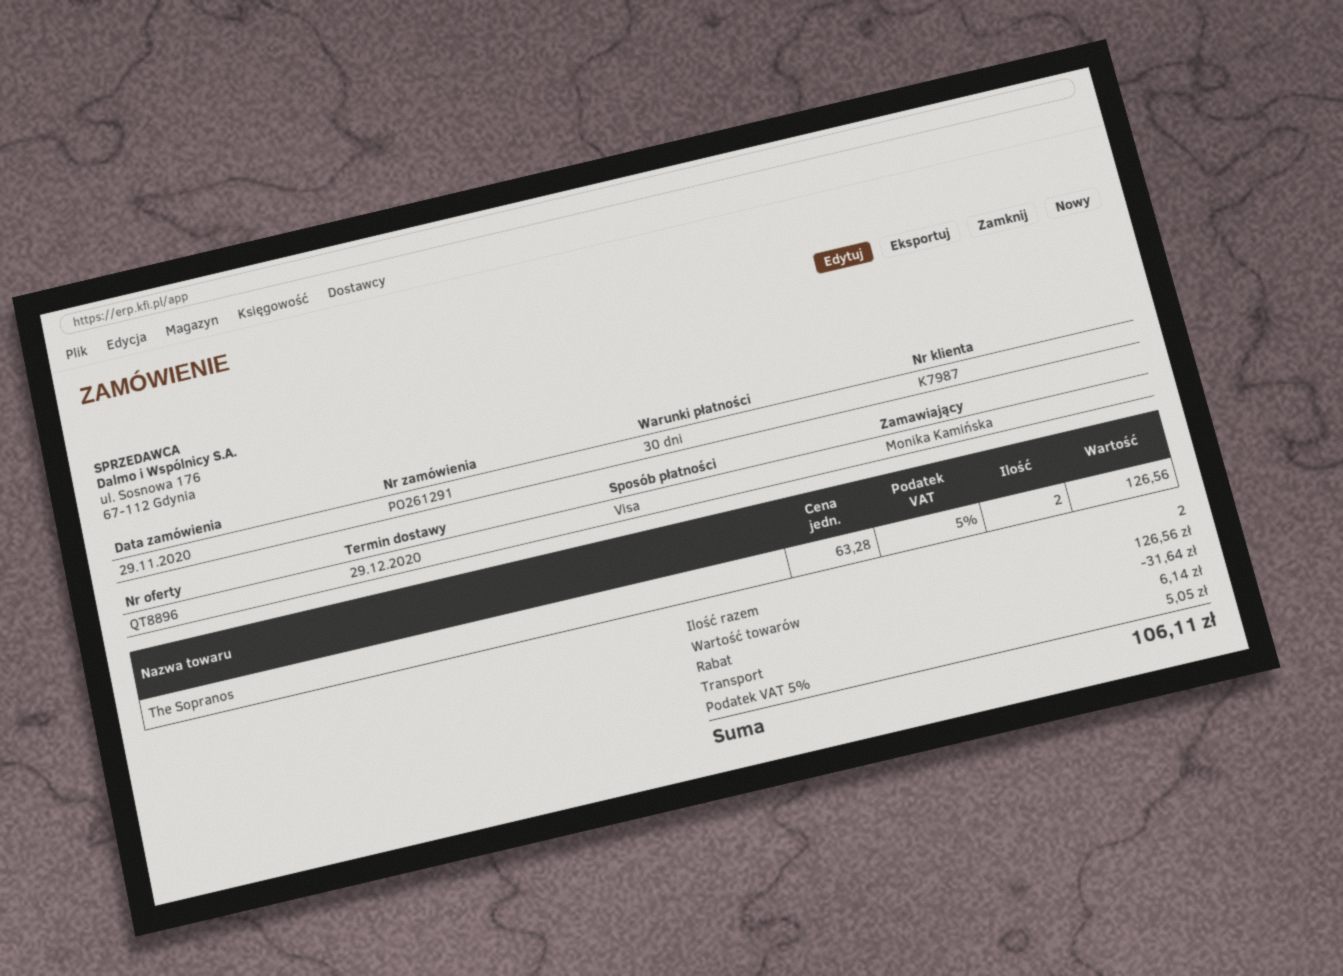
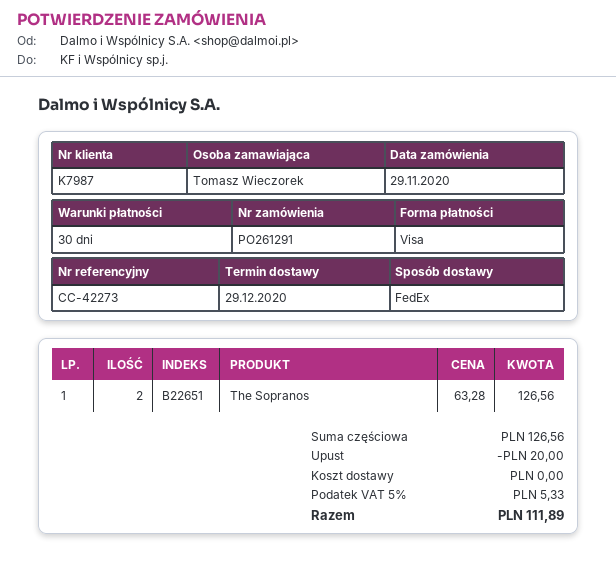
ordered by: Monika Kamińska -> Tomasz Wieczorek
discount: 31.64 -> 20.00
shipping: 6.14 -> 0.00
tax: 5% = 5.05 -> 5% = 5.33
total: 106.11 -> 111.89

